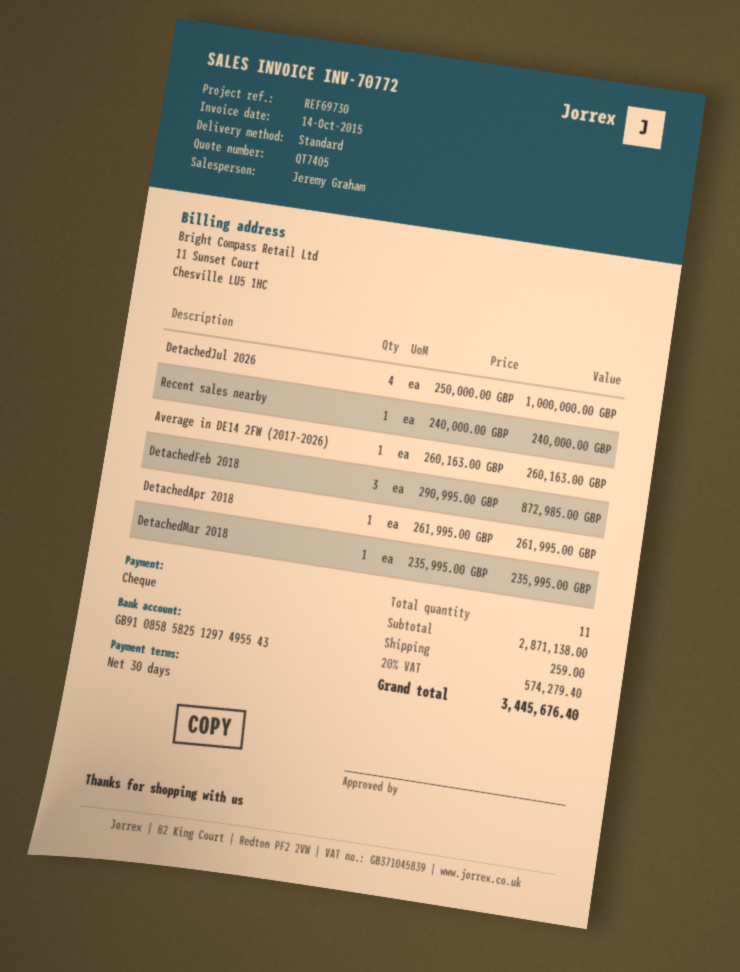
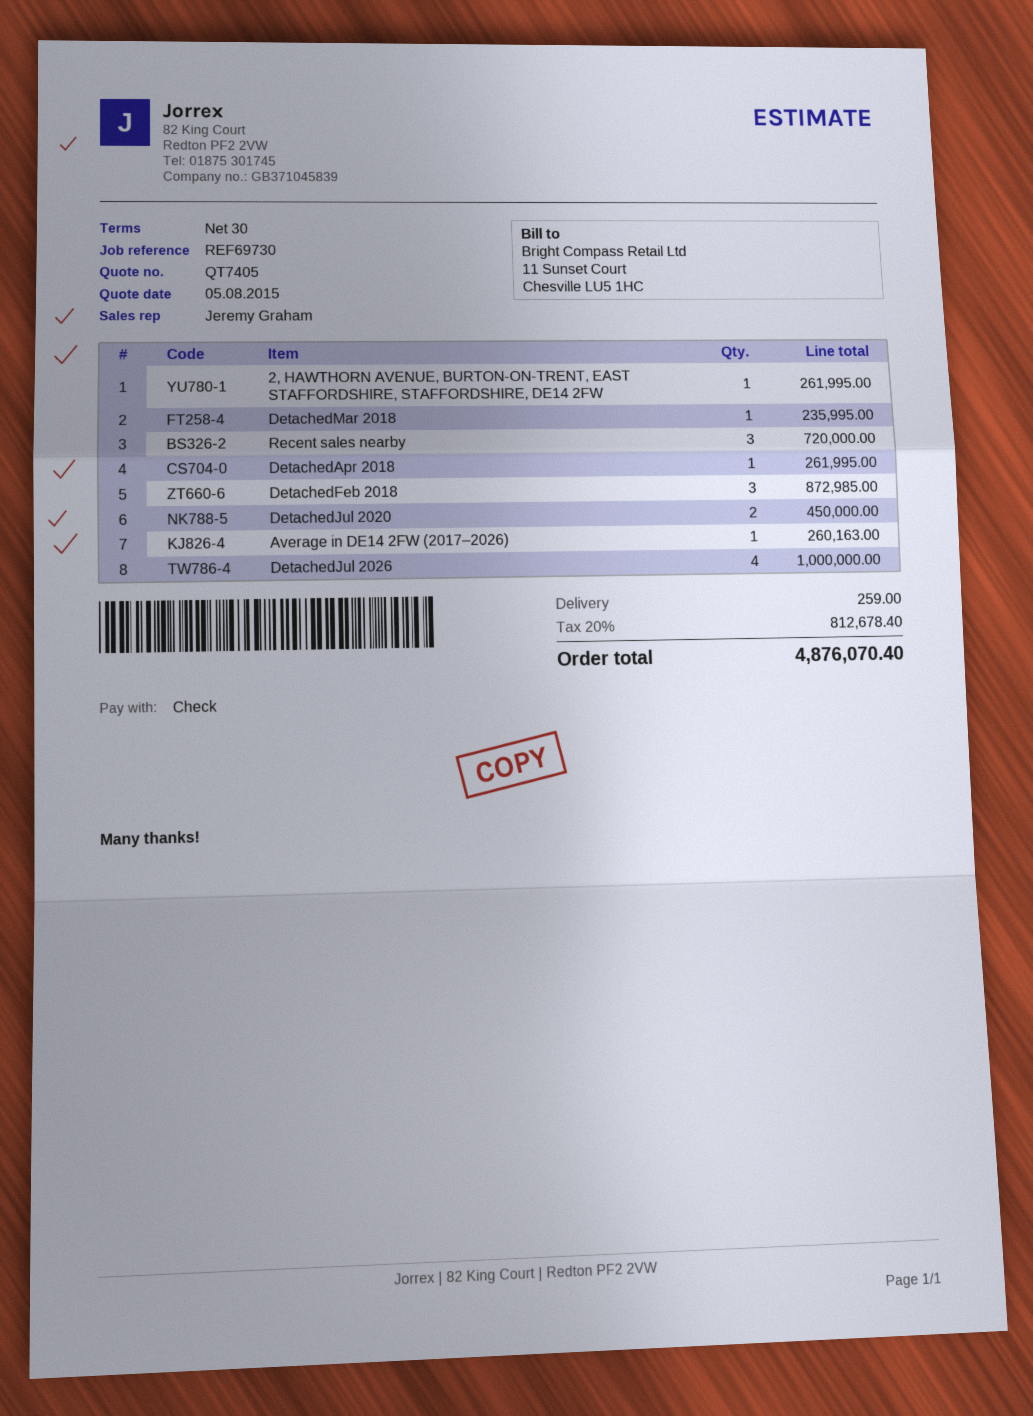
Recent sales nearby: 1 for 240000.00 -> 3 for 720000.00
2, HAWTHORN AVENUE, BURTON-ON-TRENT, EAST STAFFORDSHIRE, STAFFORDSHIRE, DE14 2FW: none -> 1 for 261995.00
DetachedJul 2020: none -> 2 for 450000.00
tax: 20% = 574279.40 -> 20% = 812678.40
total: 3445676.40 -> 4876070.40

